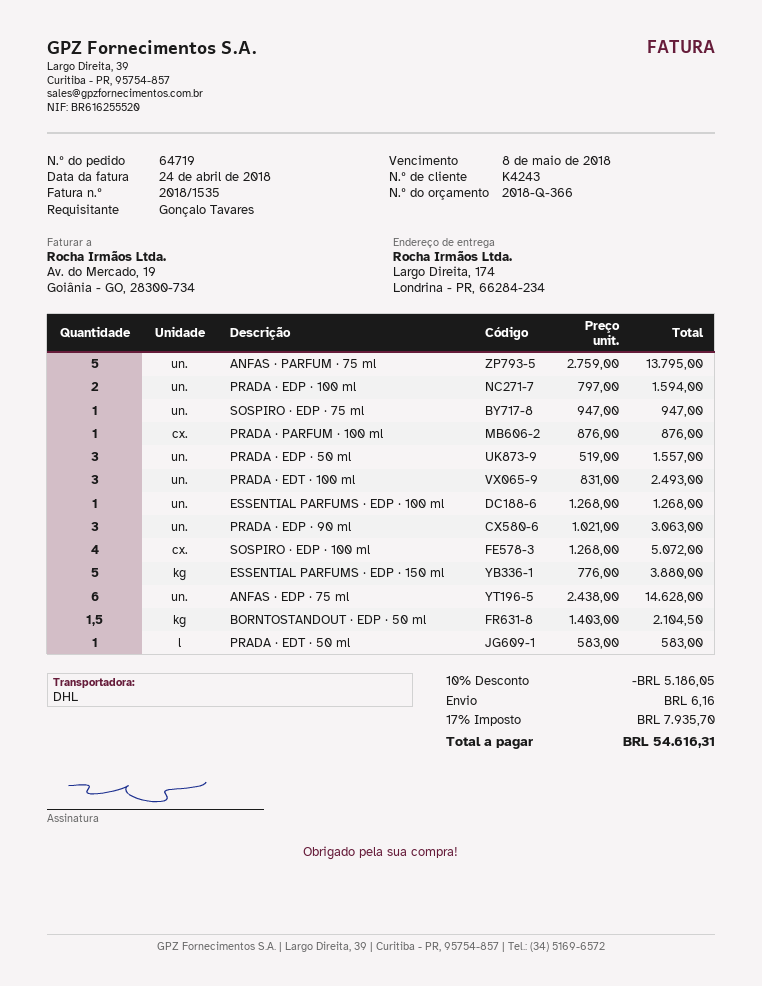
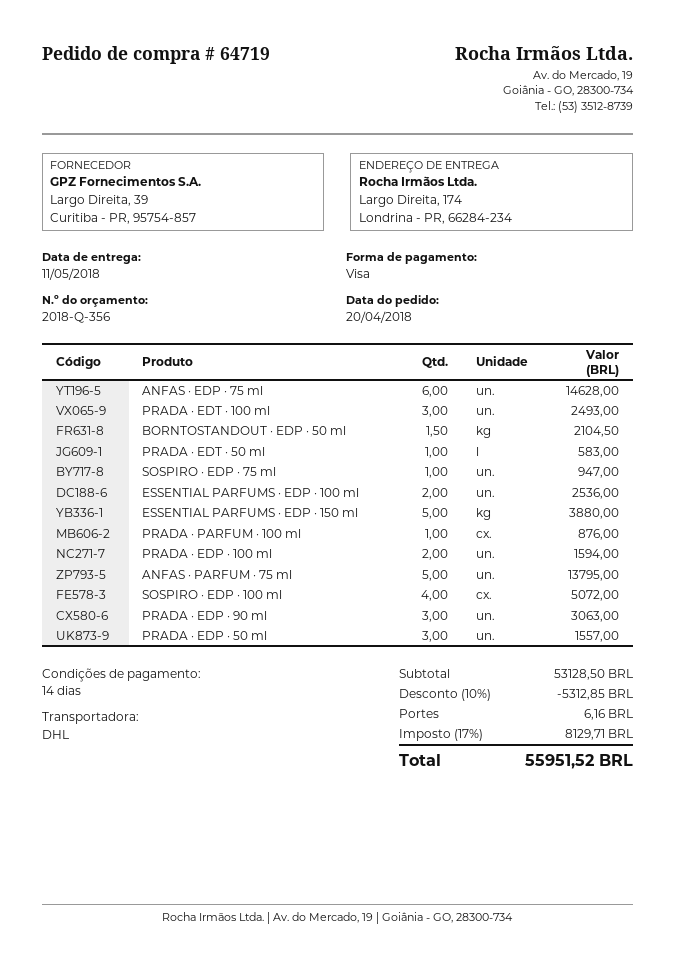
quote number: 2018-Q-366 -> 2018-Q-356
ESSENTIAL PARFUMS · EDP · 100 ml: 1 for 1268.00 -> 2 for 2536.00
discount: 10% = 5186.05 -> 10% = 5312.85
tax: 17% = 7935.70 -> 17% = 8129.71
total: 54616.31 -> 55951.52

